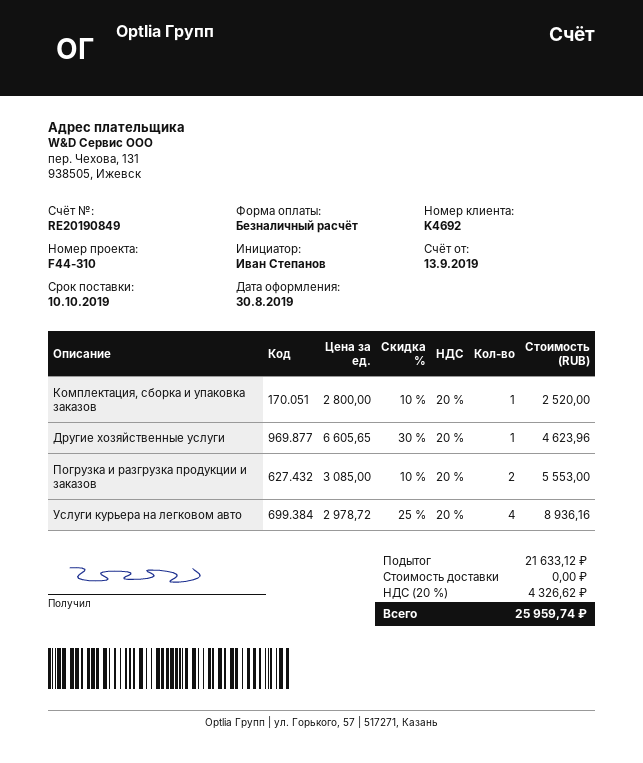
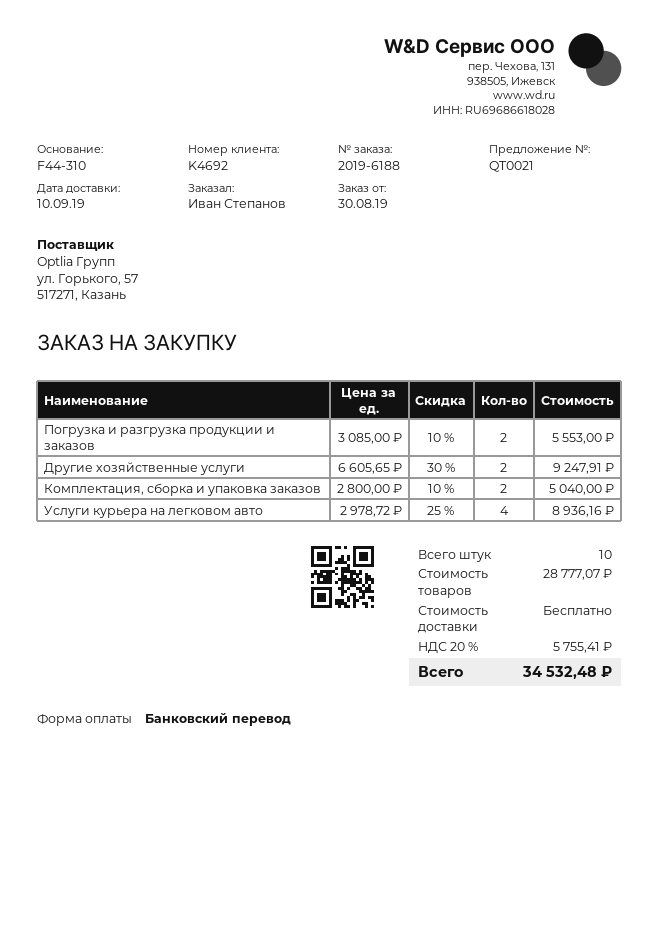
delivery date: 2019-10-10 -> 2019-09-10
Комплектация, сборка и упаковка заказов: 1 x 2800.00 - 10% = 2520.00 -> 2 x 2800.00 - 10% = 5040.00
Другие хозяйственные услуги: 1 x 6605.65 - 30% = 4623.96 -> 2 x 6605.65 - 30% = 9247.91
subtotal: 21633.12 -> 28777.07
tax: 20% = 4326.62 -> 20% = 5755.41
total: 25959.74 -> 34532.48

